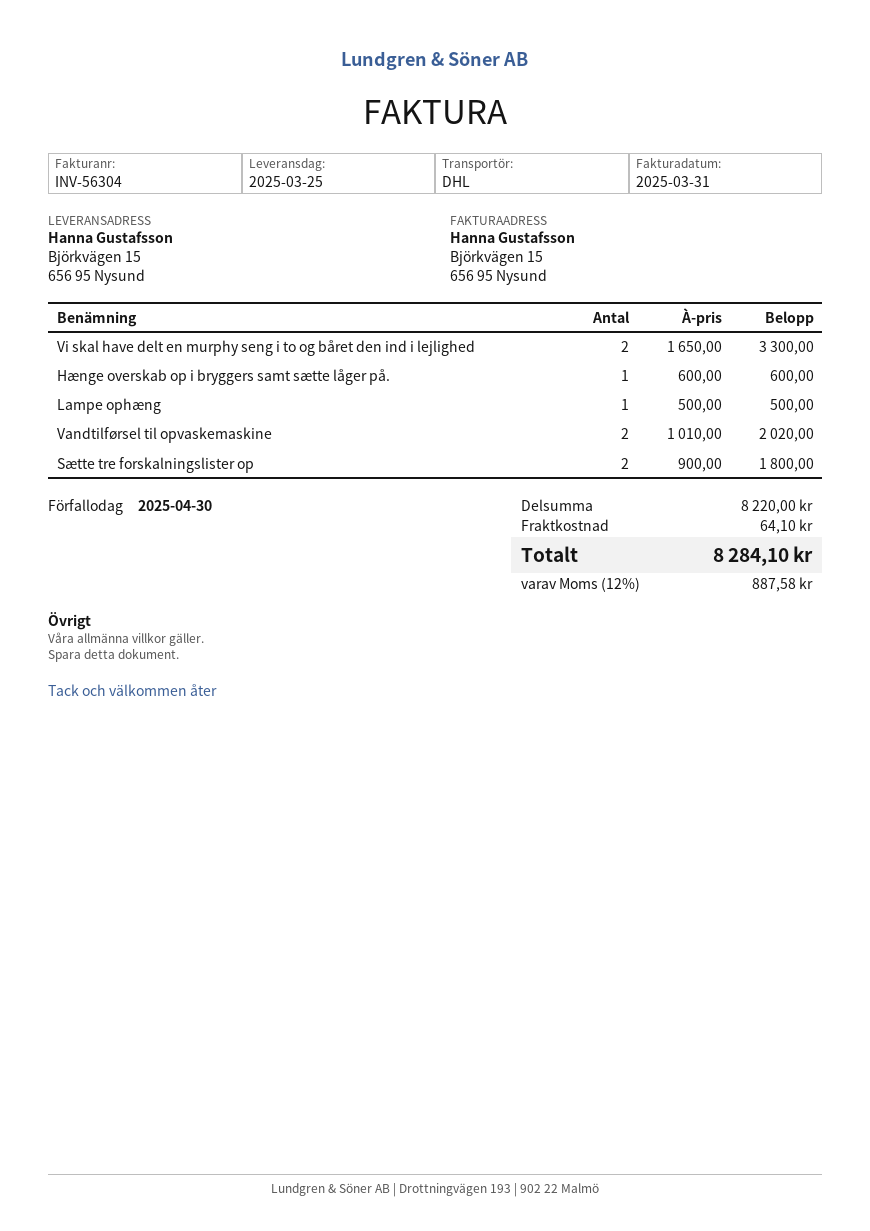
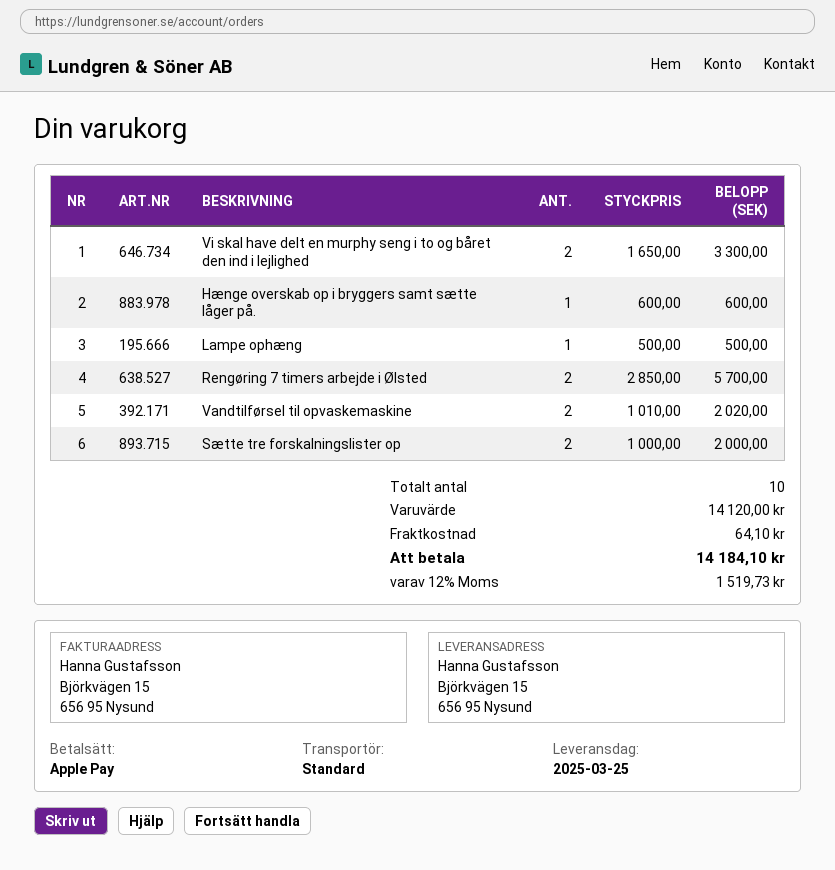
shipping method: DHL -> standard
Sætte tre forskalningslister op: 2 x 900.00 = 1800.00 -> 2 x 1000.00 = 2000.00
Rengøring 7 timers arbejde i Ølsted: none -> 2 x 2850.00 = 5700.00
subtotal: 8220.00 -> 14120.00
tax: 12% = 887.58 -> 12% = 1519.73
total: 8284.10 -> 14184.10

